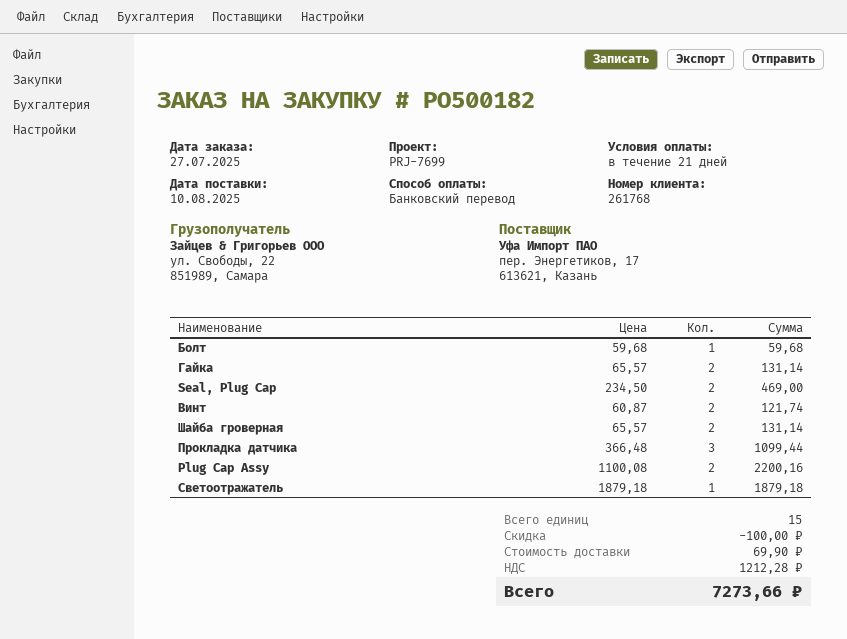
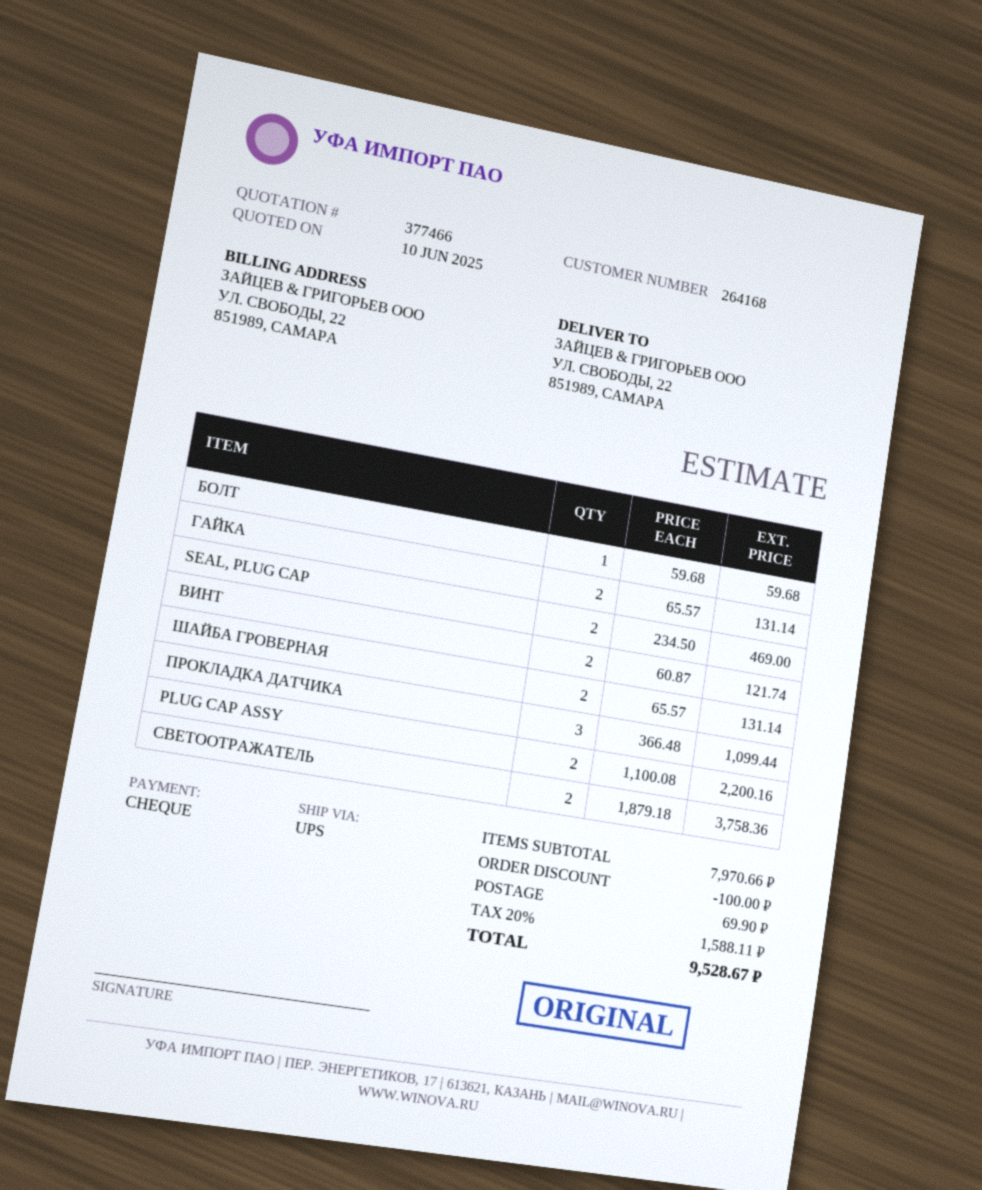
customer number: 261768 -> 264168
payment method: bank transfer -> cheque
Светоотражатель: 1 x 1879.18 = 1879.18 -> 2 x 1879.18 = 3758.36
tax: 1212.28 -> 1588.11
total: 7273.66 -> 9528.67

